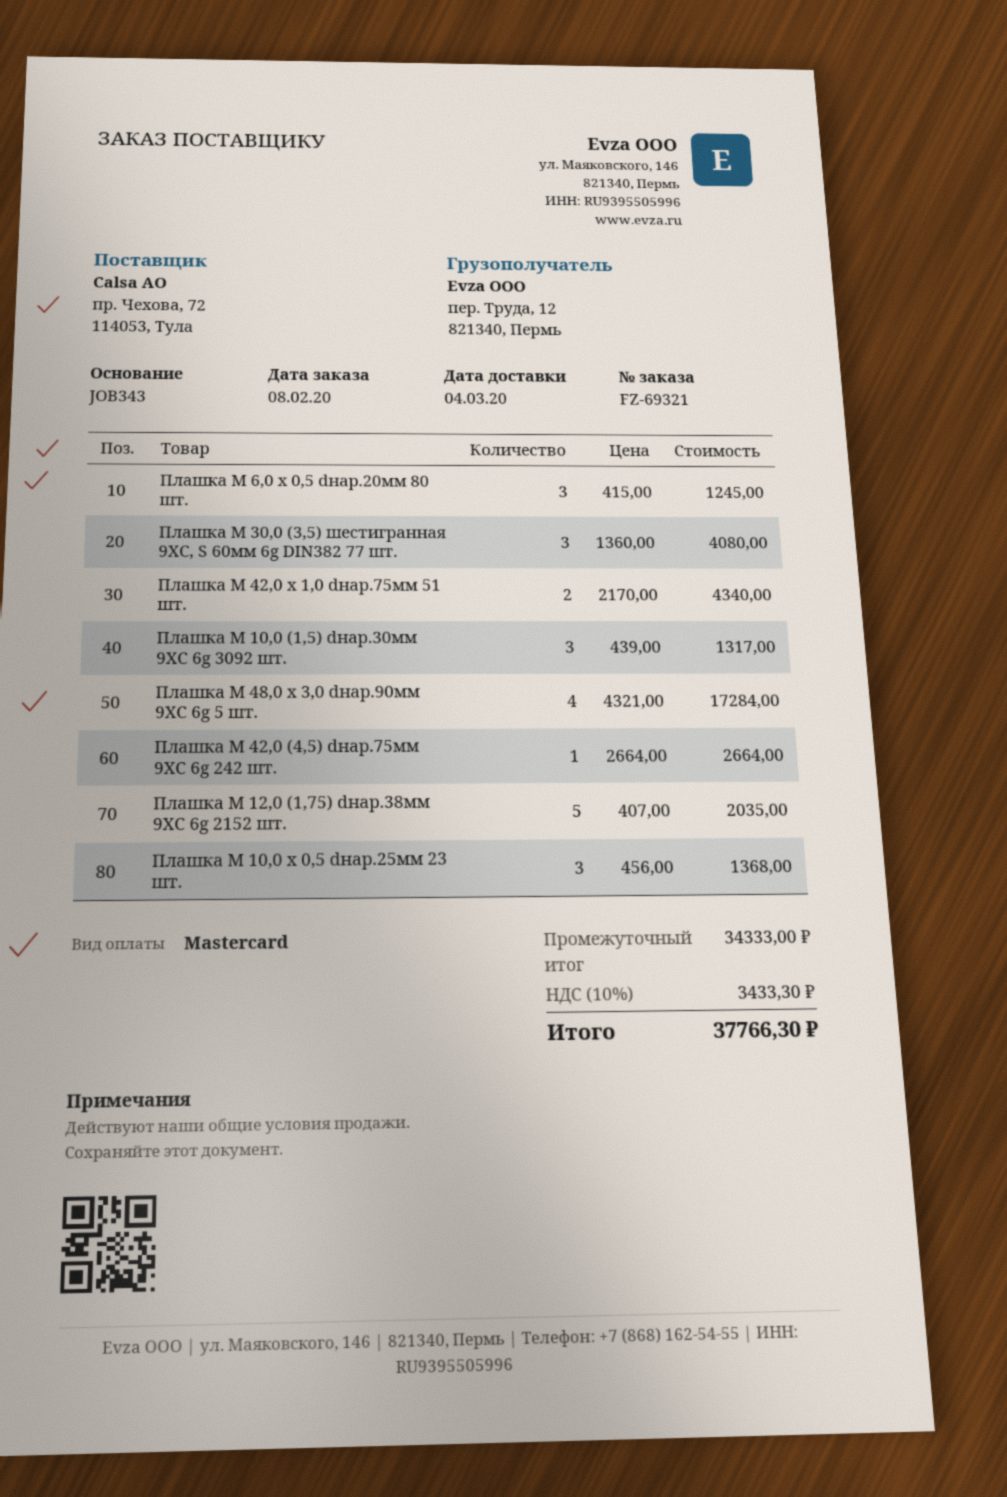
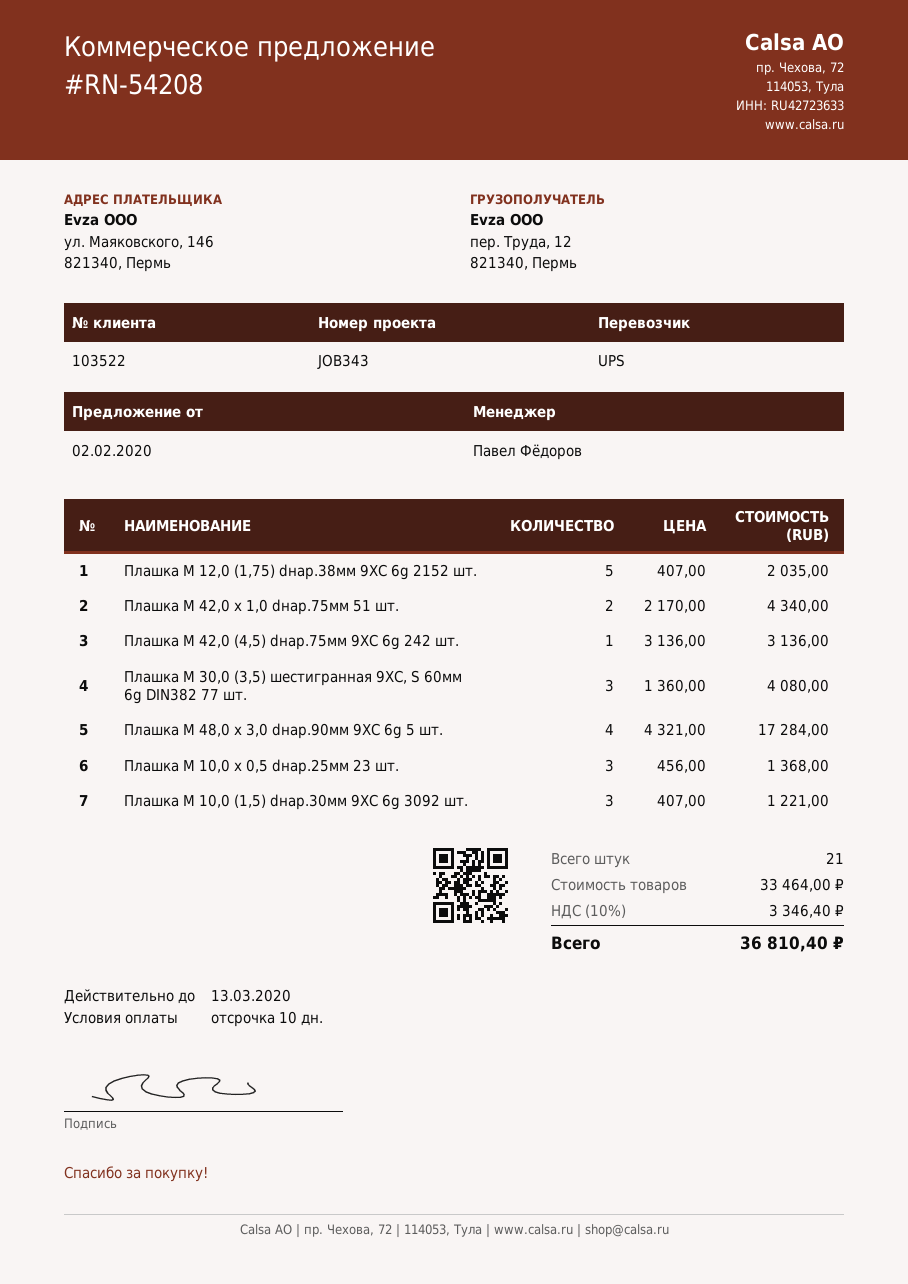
Плашка М 6,0 х 0,5 dнар.20мм 80 шт.: 3 x 415.00 = 1245.00 -> none
Плашка М 10,0 (1,5) dнар.30мм 9ХС 6g 3092 шт.: 3 x 439.00 = 1317.00 -> 3 x 407.00 = 1221.00
Плашка М 42,0 (4,5) dнар.75мм 9ХС 6g 242 шт.: 1 x 2664.00 = 2664.00 -> 1 x 3136.00 = 3136.00
subtotal: 34333.00 -> 33464.00
tax: 10% = 3433.30 -> 10% = 3346.40
total: 37766.30 -> 36810.40

